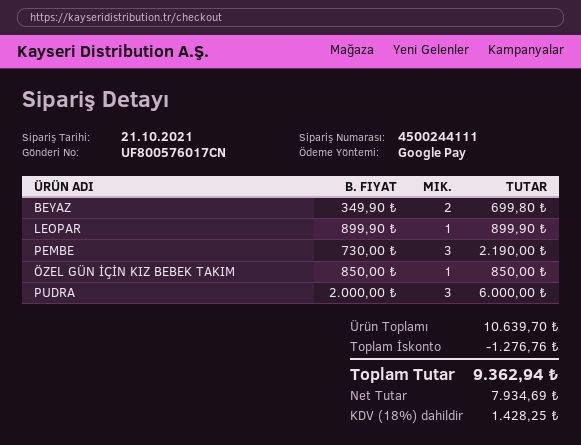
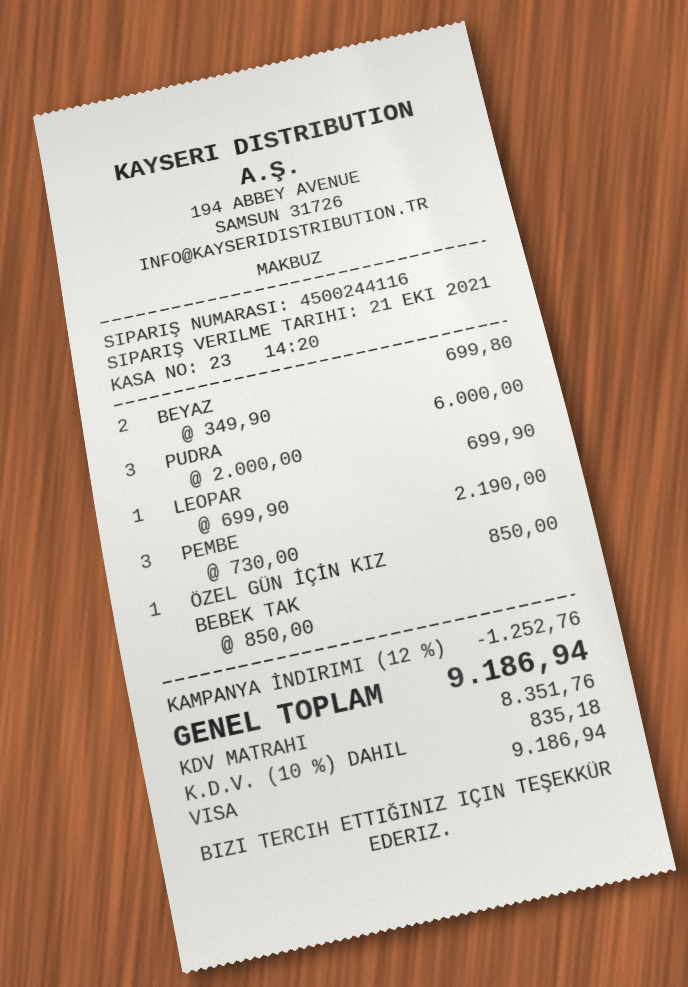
order number: 4500244111 -> 4500244116
payment method: Google Pay -> Visa
LEOPAR: 1 x 899.90 = 899.90 -> 1 x 699.90 = 699.90
discount: 1276.76 -> 1252.76
net: 7934.69 -> 8351.76
tax: 18% = 1428.25 -> 10% = 835.18
total: 9362.94 -> 9186.94

